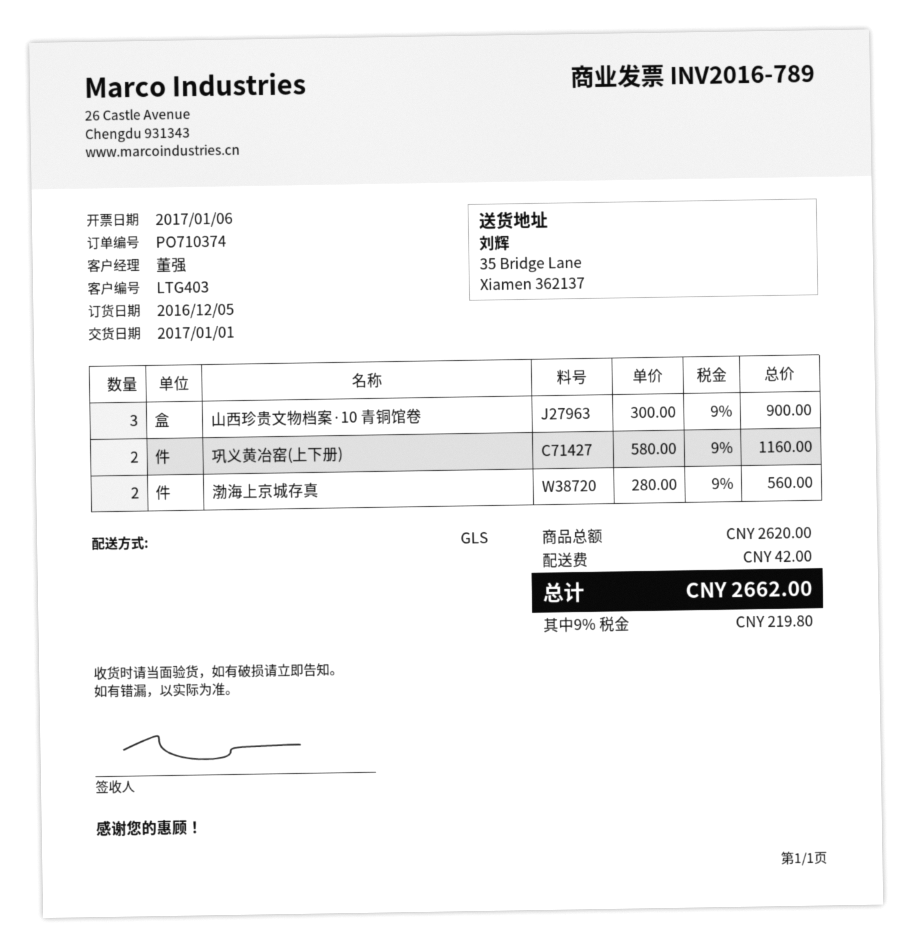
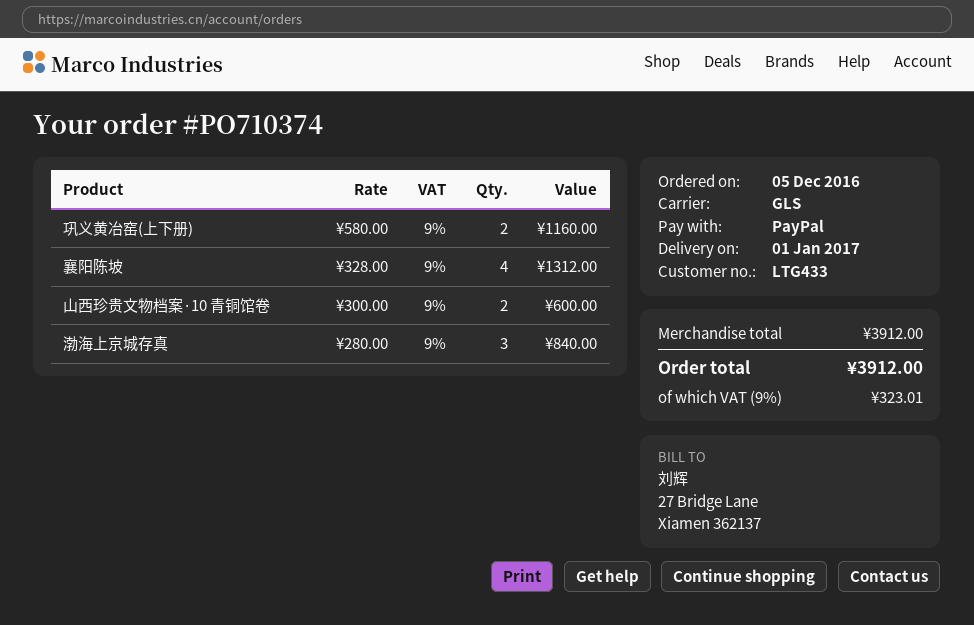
customer number: LTG403 -> LTG433
山西珍贵文物档案·10 青铜馆卷: 3 x 300.00 = 900.00 -> 2 x 300.00 = 600.00
渤海上京城存真: 2 x 280.00 = 560.00 -> 3 x 280.00 = 840.00
襄阳陈坡: none -> 4 x 328.00 = 1312.00
subtotal: 2620.00 -> 3912.00
shipping: 42.00 -> none
tax: 9% = 219.80 -> 9% = 323.01
total: 2662.00 -> 3912.00

